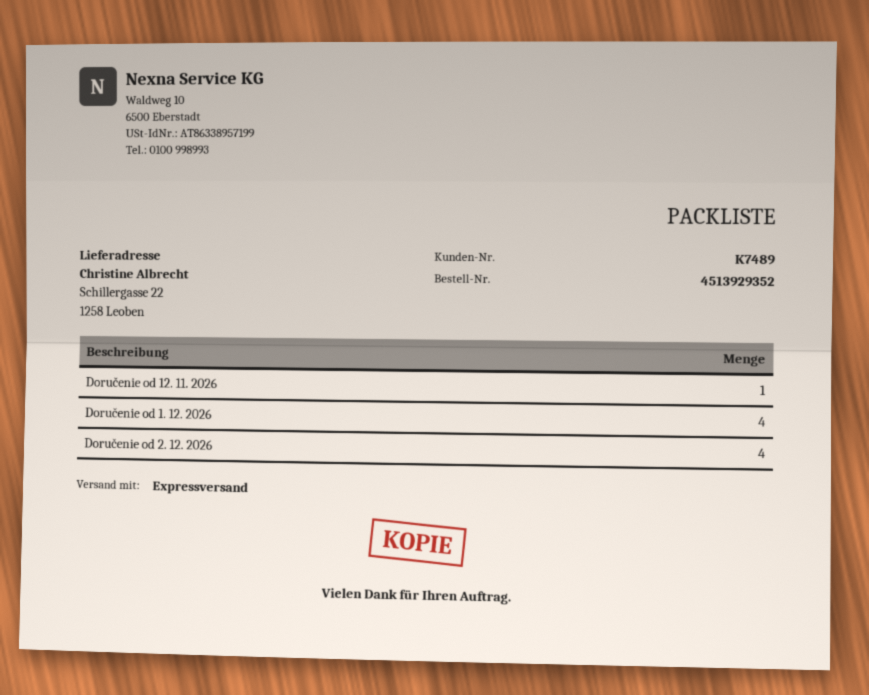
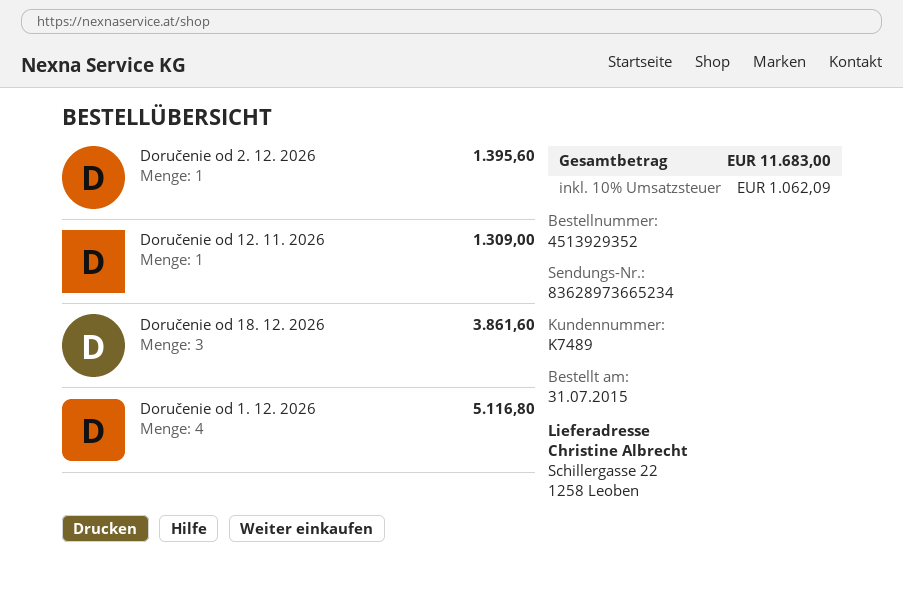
Doručenie od 2. 12. 2026: 4 -> 1
Doručenie od 18. 12. 2026: none -> 3

